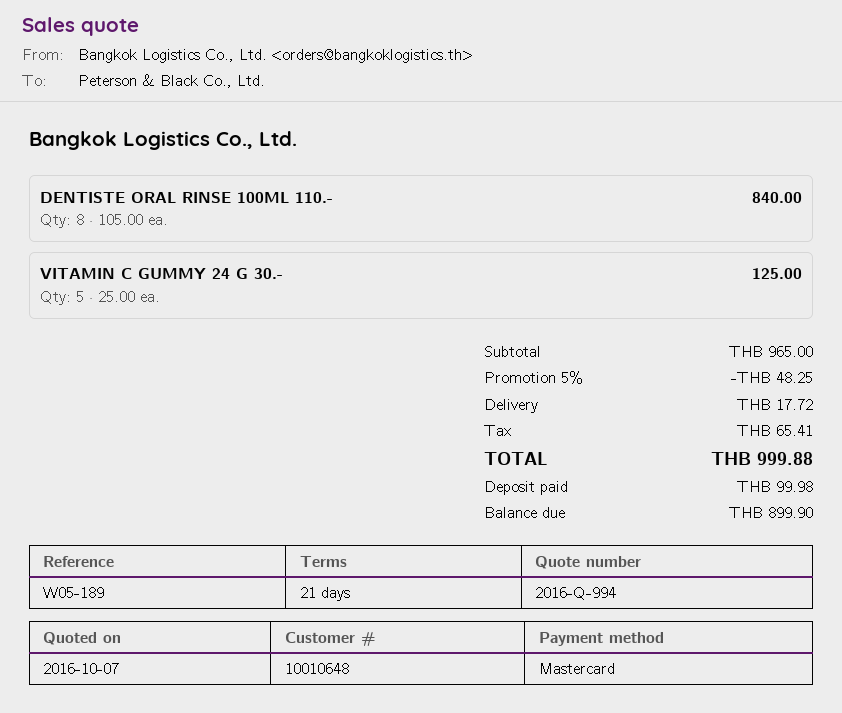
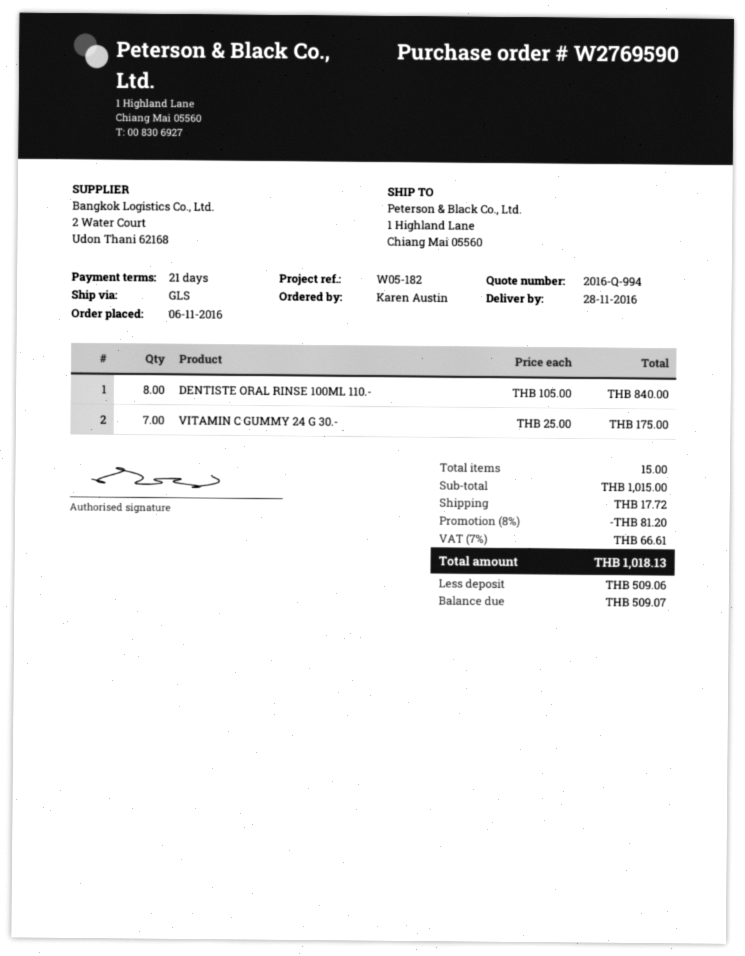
reference: W05-189 -> W05-182
VITAMIN C GUMMY 24 G 30.-: 5 x 25.00 = 125.00 -> 7 x 25.00 = 175.00
subtotal: 965.00 -> 1015.00
discount: 5% = 48.25 -> 8% = 81.20
tax: 65.41 -> 66.61
total: 999.88 -> 1018.13
deposit: 99.98 -> 509.06
balance: 899.90 -> 509.07

